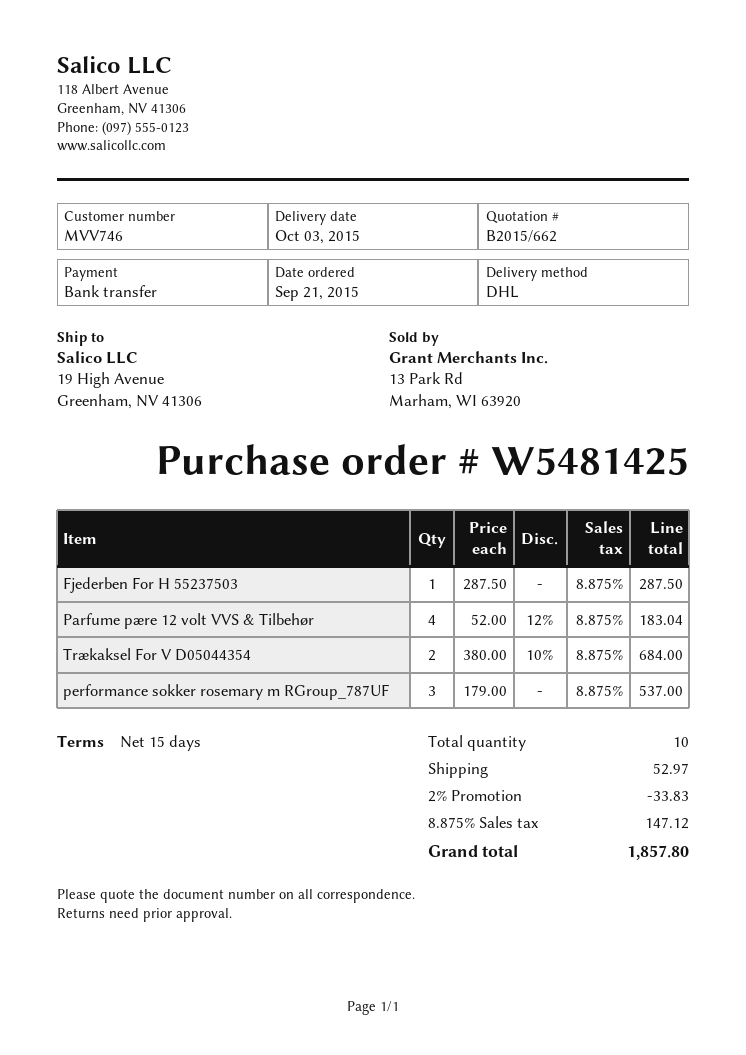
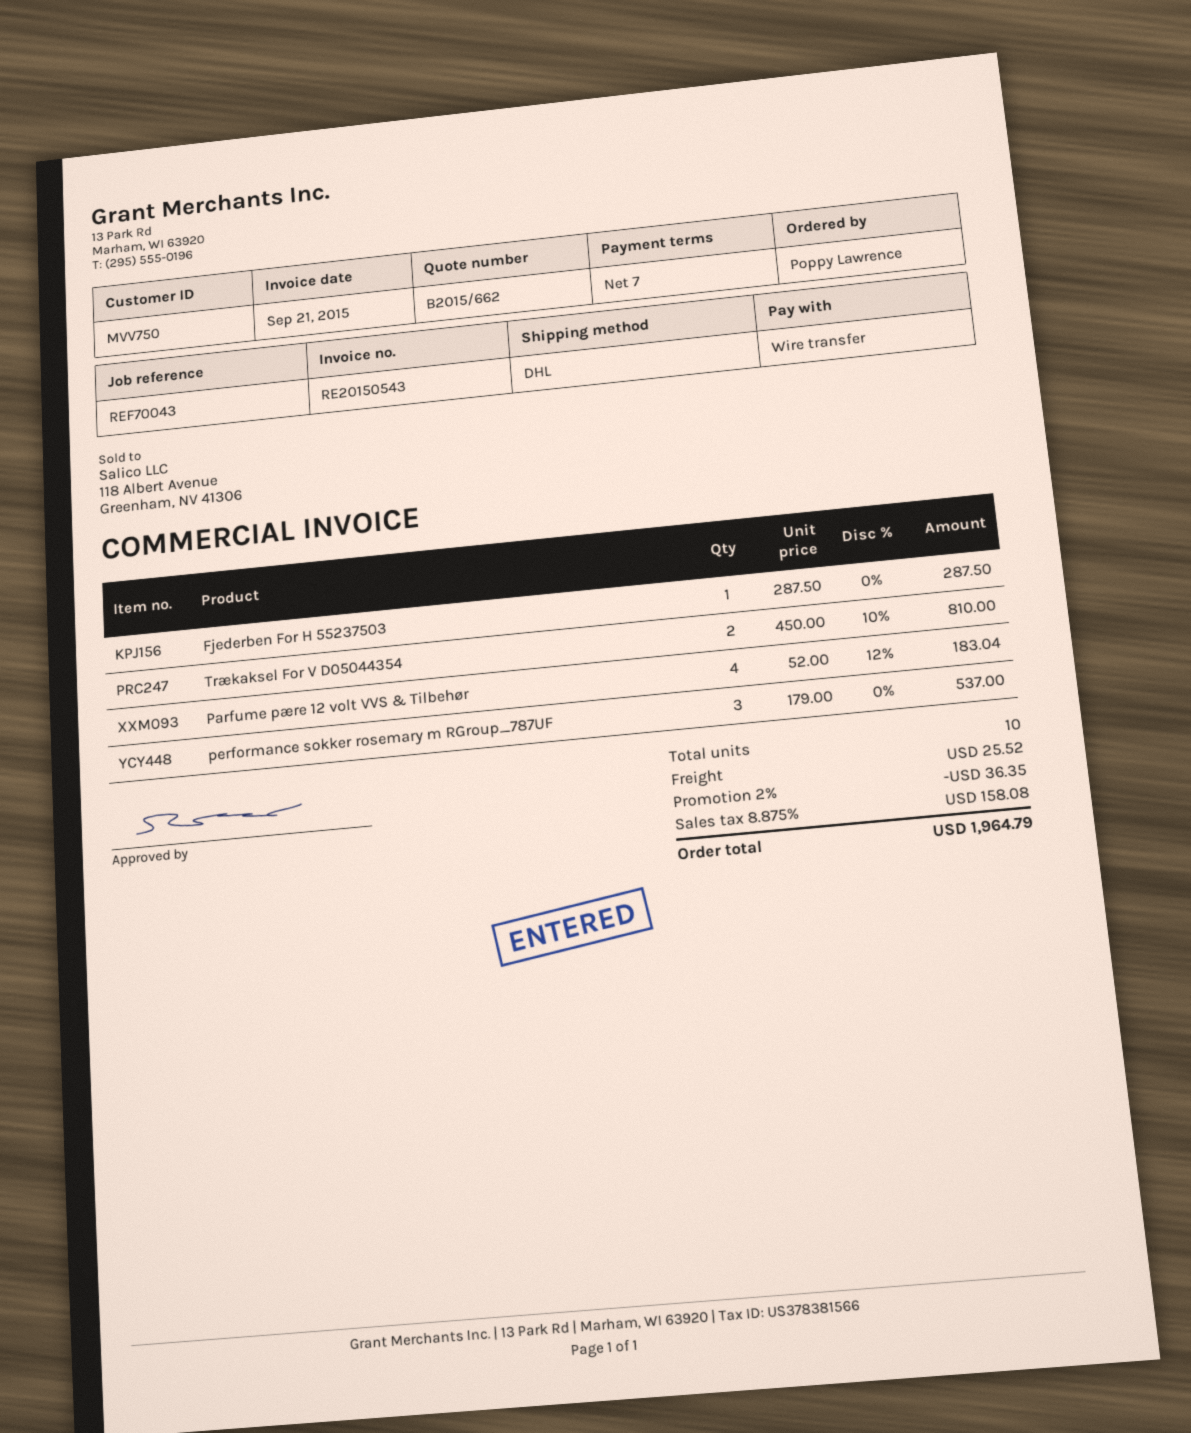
payment terms: 15 days -> 7 days
customer number: MVV746 -> MVV750
Trækaksel For V D05044354: 2 x 380.00 - 10% = 684.00 -> 2 x 450.00 - 10% = 810.00
discount: 2% = 33.83 -> 2% = 36.35
shipping: 52.97 -> 25.52
tax: 8.875% = 147.12 -> 8.875% = 158.08
total: 1857.80 -> 1964.79

